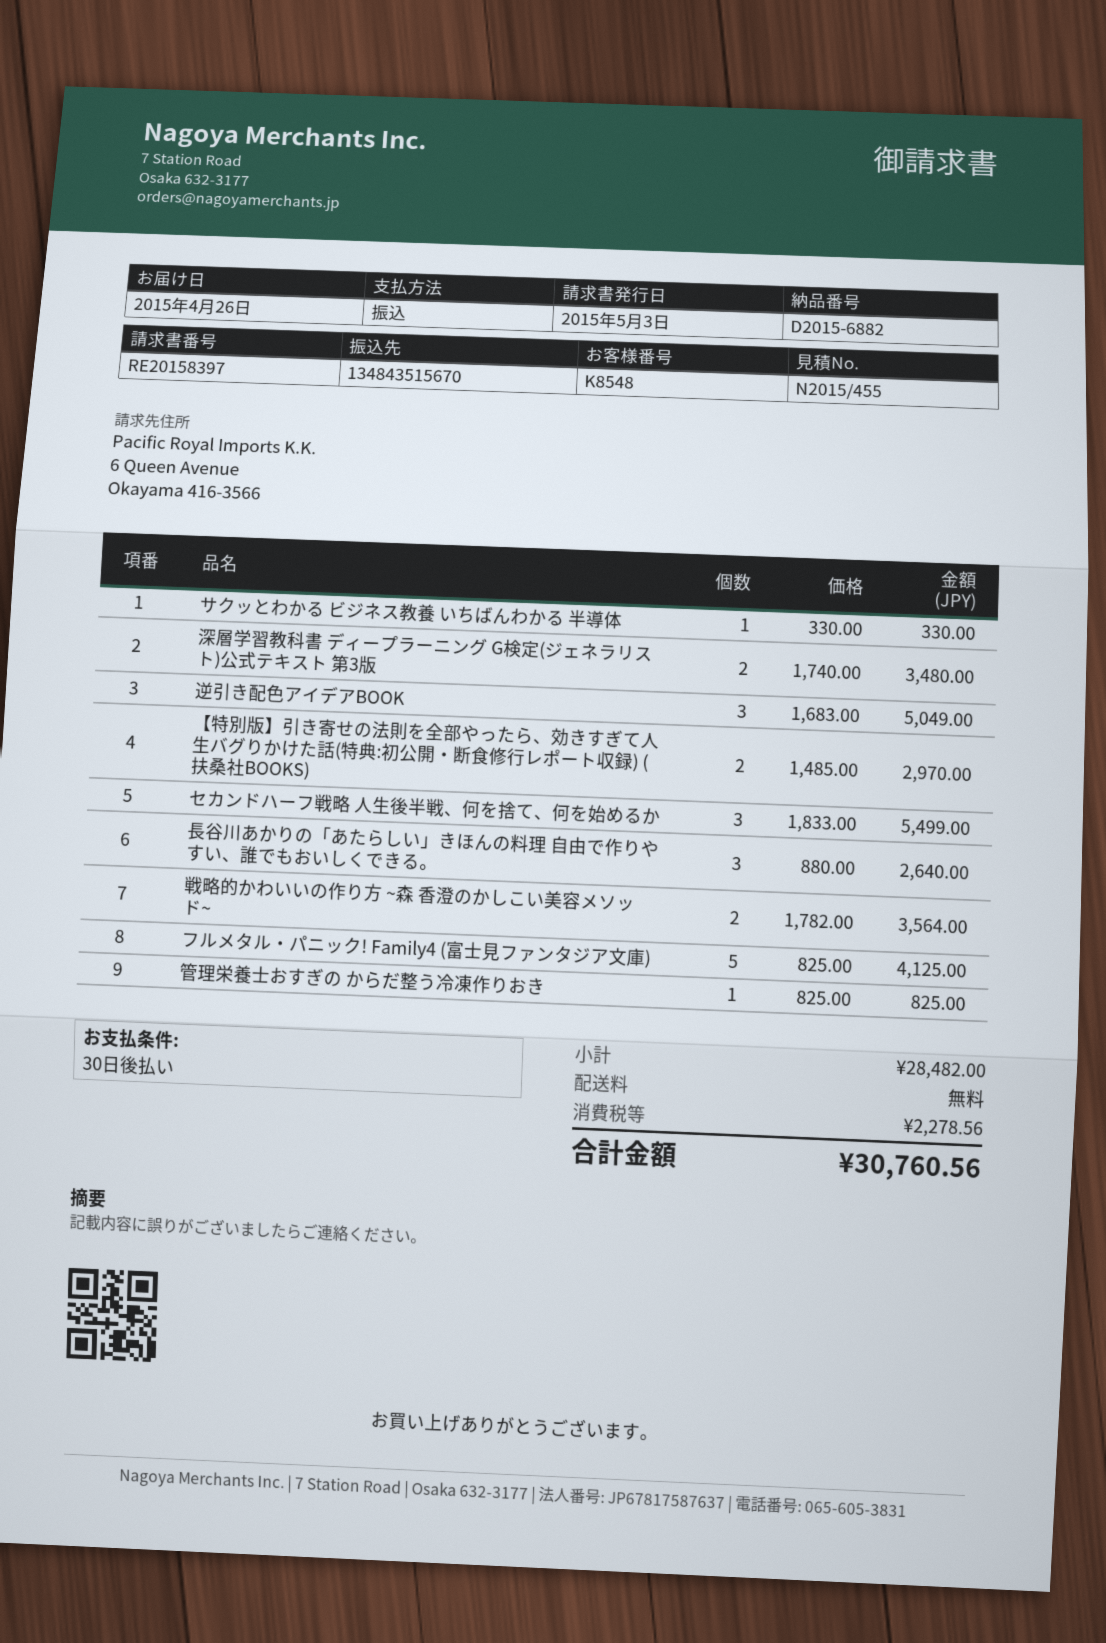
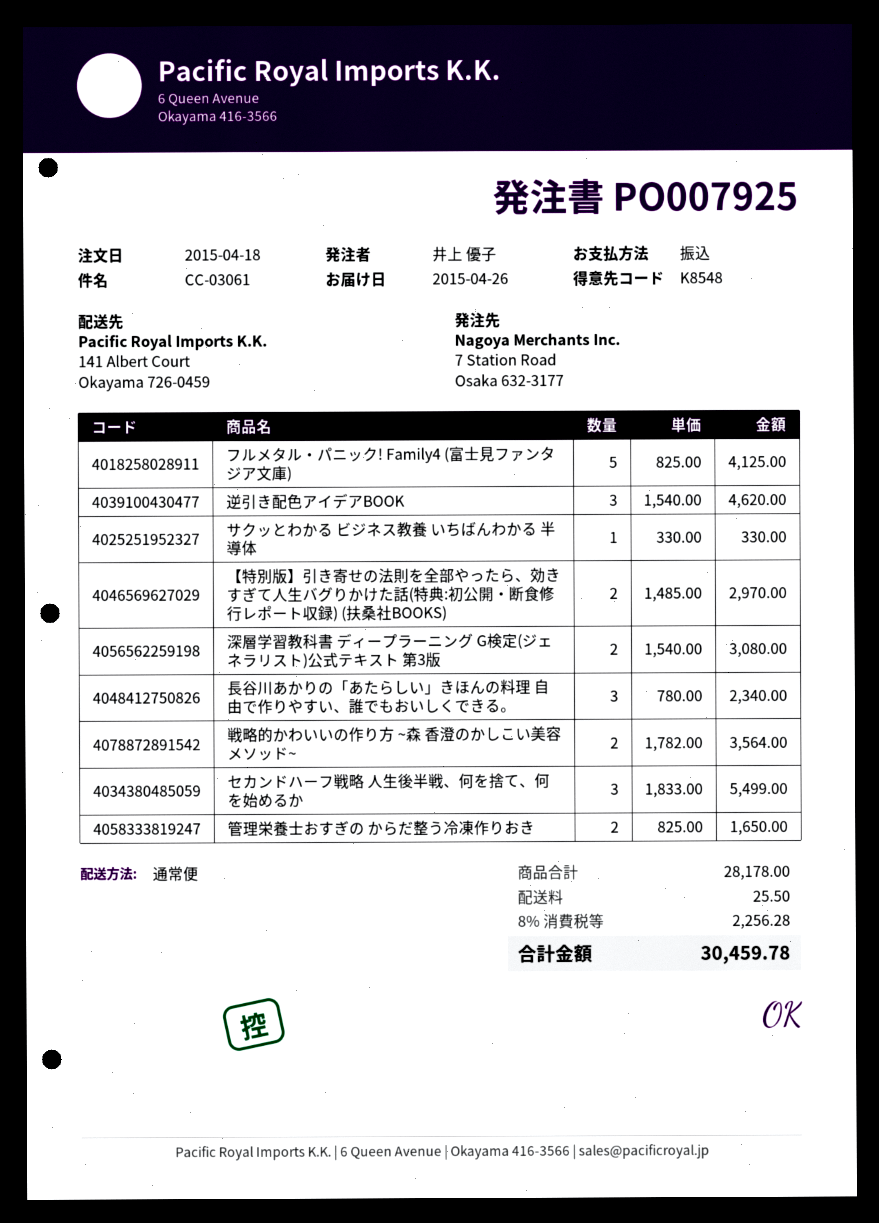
深層学習教科書 ディープラーニング G検定(ジェネラリスト)公式テキスト 第3版: 2 x 1740.00 = 3480.00 -> 2 x 1540.00 = 3080.00
逆引き配色アイデアBOOK: 3 x 1683.00 = 5049.00 -> 3 x 1540.00 = 4620.00
長谷川あかりの「あたらしい」きほんの料理 自由で作りやすい、誰でもおいしくできる。: 3 x 880.00 = 2640.00 -> 3 x 780.00 = 2340.00
管理栄養士おすぎの からだ整う冷凍作りおき: 1 x 825.00 = 825.00 -> 2 x 825.00 = 1650.00
subtotal: 28482.00 -> 28178.00
shipping: 0.00 -> 25.50
tax: 2278.56 -> 2256.28
total: 30760.56 -> 30459.78

